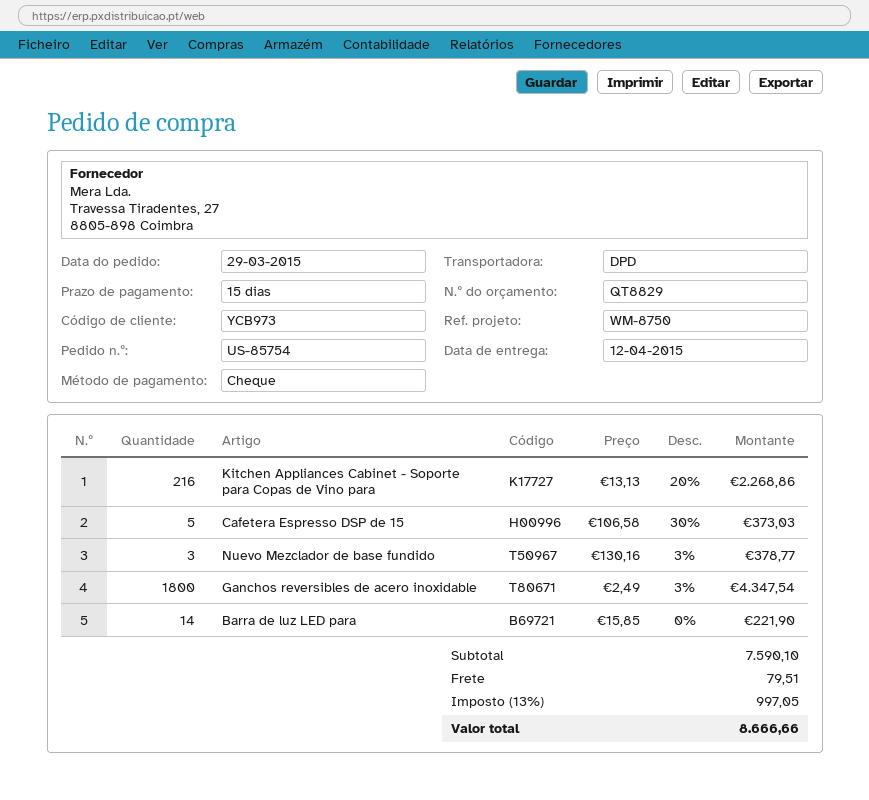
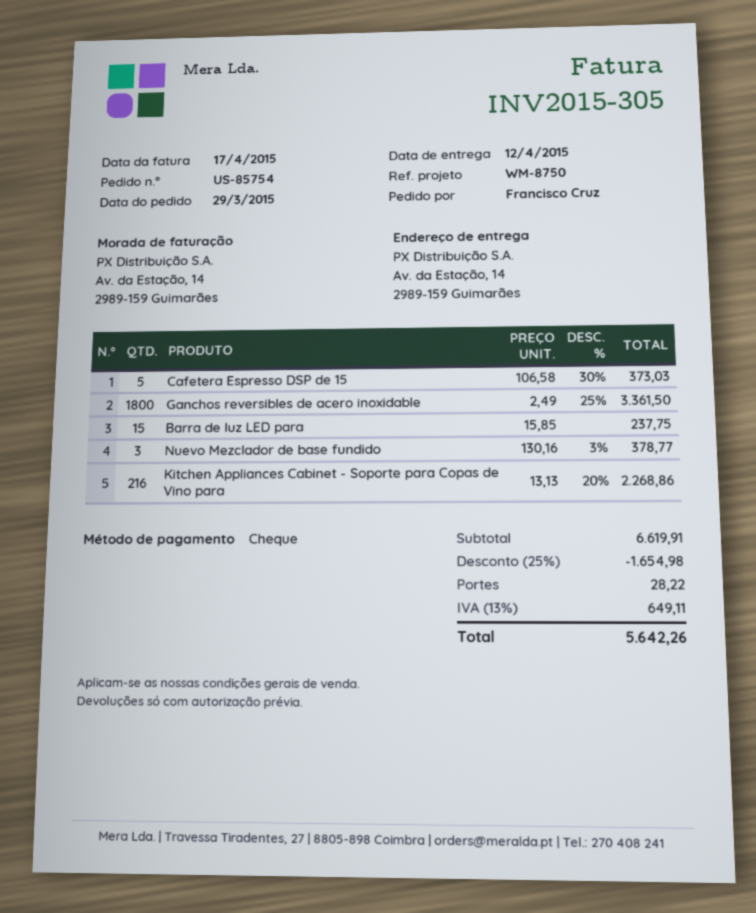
Ganchos reversibles de acero inoxidable: 1800 x 2.49 - 3% = 4347.54 -> 1800 x 2.49 - 25% = 3361.50
Barra de luz LED para: 14 x 15.85 = 221.90 -> 15 x 15.85 = 237.75
subtotal: 7590.10 -> 6619.91
discount: none -> 25% = 1654.98
shipping: 79.51 -> 28.22
tax: 13% = 997.05 -> 13% = 649.11
total: 8666.66 -> 5642.26

